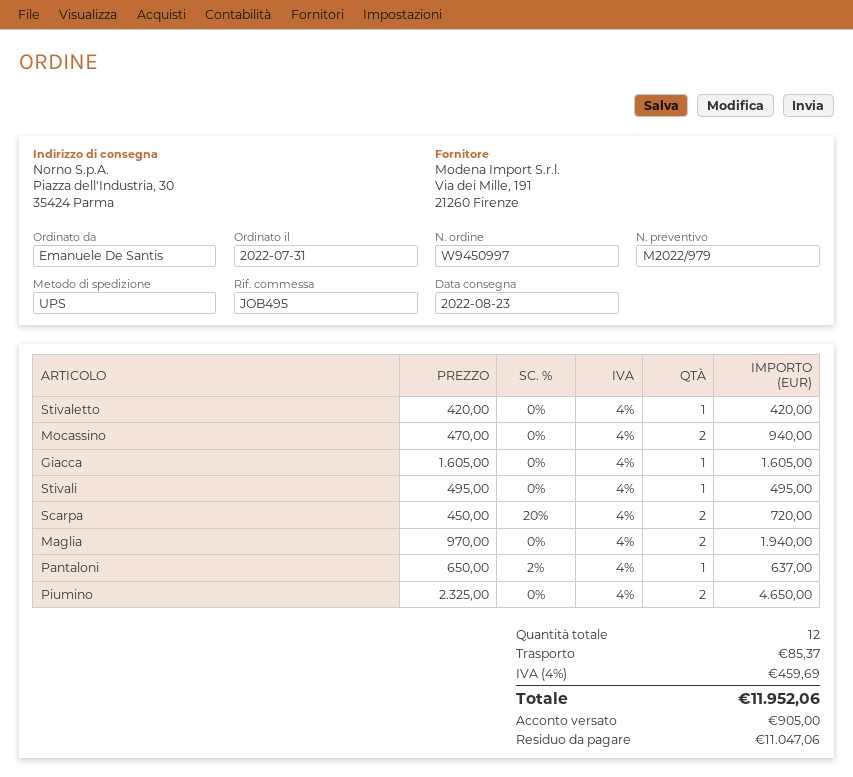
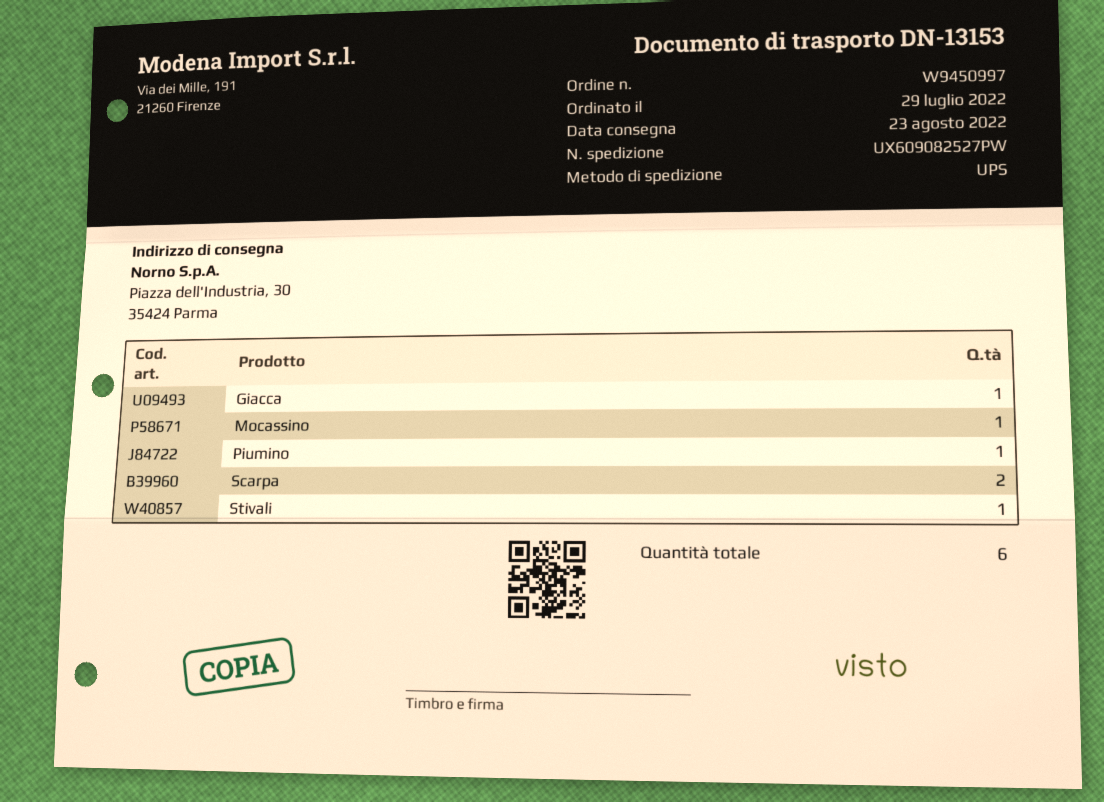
order date: 2022-07-31 -> 2022-07-29
Stivaletto: 1 -> none
Mocassino: 2 -> 1
Maglia: 2 -> none
Pantaloni: 1 -> none
Piumino: 2 -> 1
total quantity: 12 -> 6

